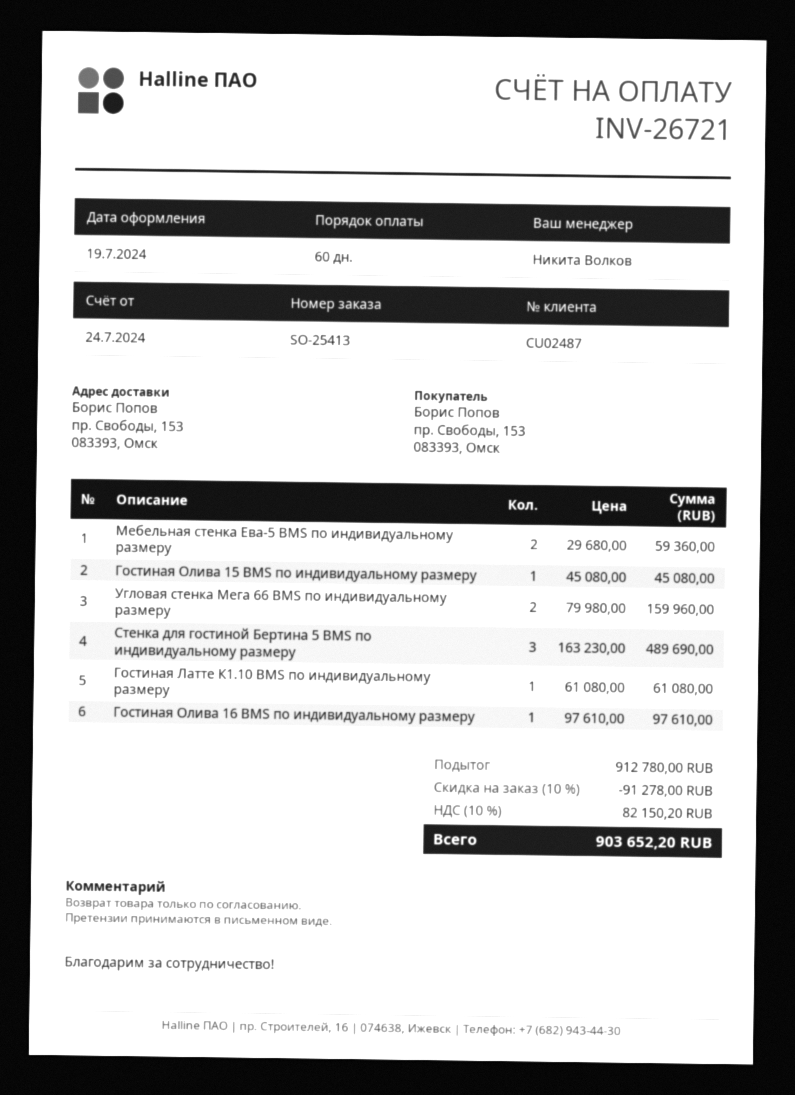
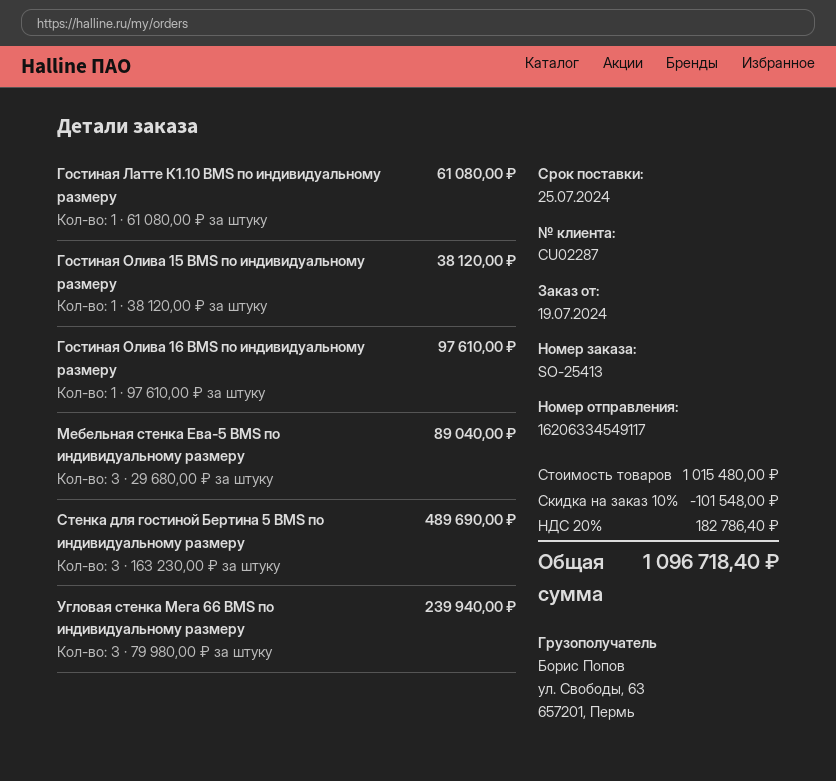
customer number: CU02487 -> CU02287
ship to: пр. Свободы, 153, 083393, Омск -> ул. Свободы, 63, 657201, Пермь
Мебельная стенка Ева-5 BMS по индивидуальному размеру: 2 x 29680.00 = 59360.00 -> 3 x 29680.00 = 89040.00
Гостиная Олива 15 BMS по индивидуальному размеру: 1 x 45080.00 = 45080.00 -> 1 x 38120.00 = 38120.00
Угловая стенка Мега 66 BMS по индивидуальному размеру: 2 x 79980.00 = 159960.00 -> 3 x 79980.00 = 239940.00
subtotal: 912780.00 -> 1015480.00
discount: 10% = 91278.00 -> 10% = 101548.00
tax: 10% = 82150.20 -> 20% = 182786.40
total: 903652.20 -> 1096718.40

